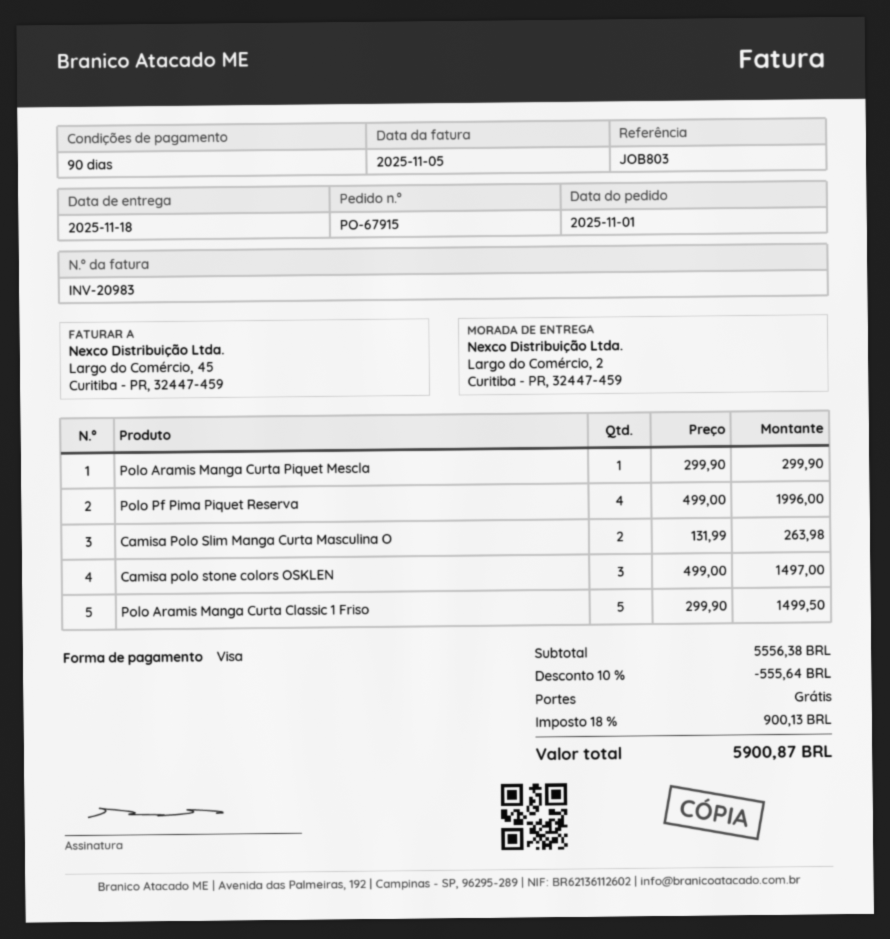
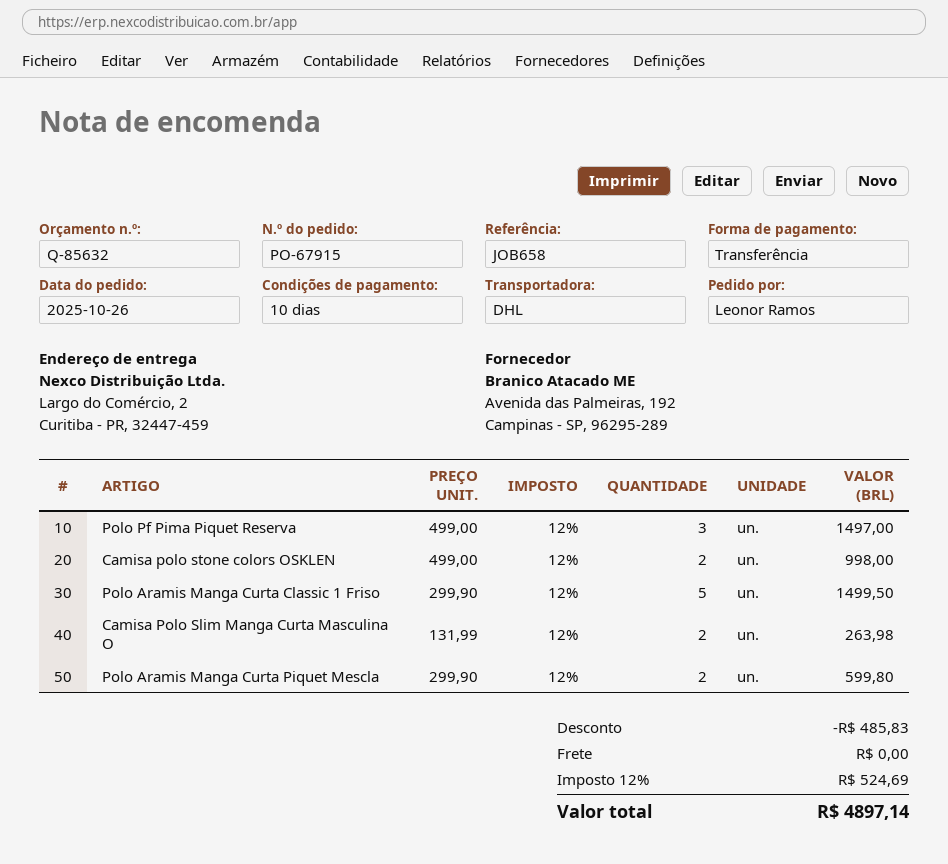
order date: 2025-11-01 -> 2025-10-26
payment terms: 90 days -> 10 days
reference: JOB803 -> JOB658
payment method: Visa -> bank transfer
Polo Aramis Manga Curta Piquet Mescla: 1 x 299.90 = 299.90 -> 2 x 299.90 = 599.80
Polo Pf Pima Piquet Reserva: 4 x 499.00 = 1996.00 -> 3 x 499.00 = 1497.00
Camisa polo stone colors OSKLEN: 3 x 499.00 = 1497.00 -> 2 x 499.00 = 998.00
discount: 555.64 -> 485.83
tax: 18% = 900.13 -> 12% = 524.69
total: 5900.87 -> 4897.14

